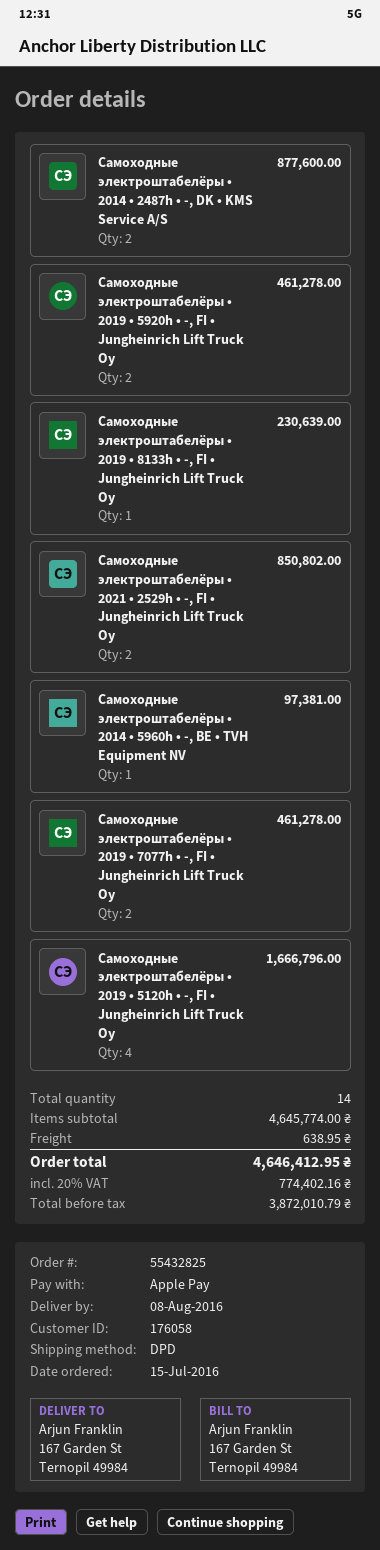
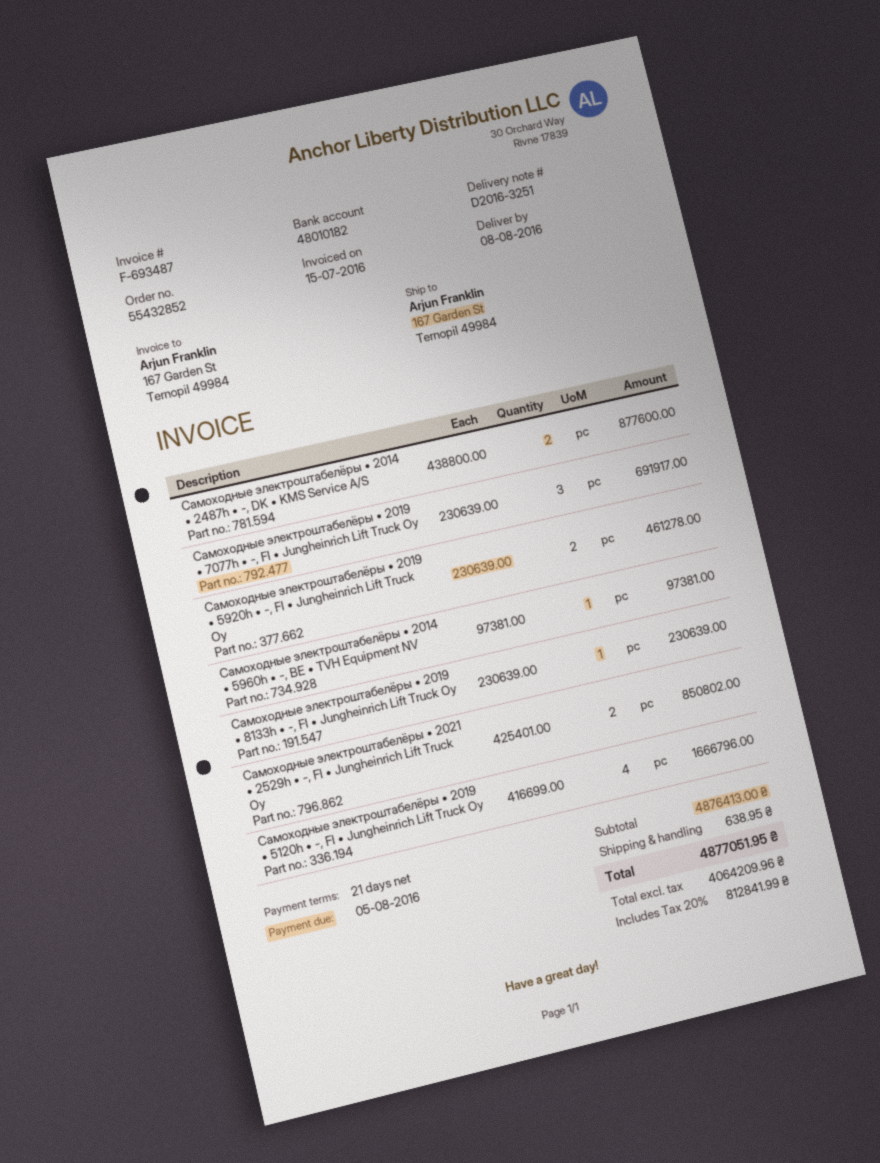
order number: 55432825 -> 55432852
Самоходные электроштабелёры • 2019 • 7077h • -, FI • Jungheinrich Lift Truck Oy: 2 for 461278.00 -> 3 for 691917.00
subtotal: 4645774.00 -> 4876413.00
net: 3872010.79 -> 4064209.96
tax: 20% = 774402.16 -> 20% = 812841.99
total: 4646412.95 -> 4877051.95

